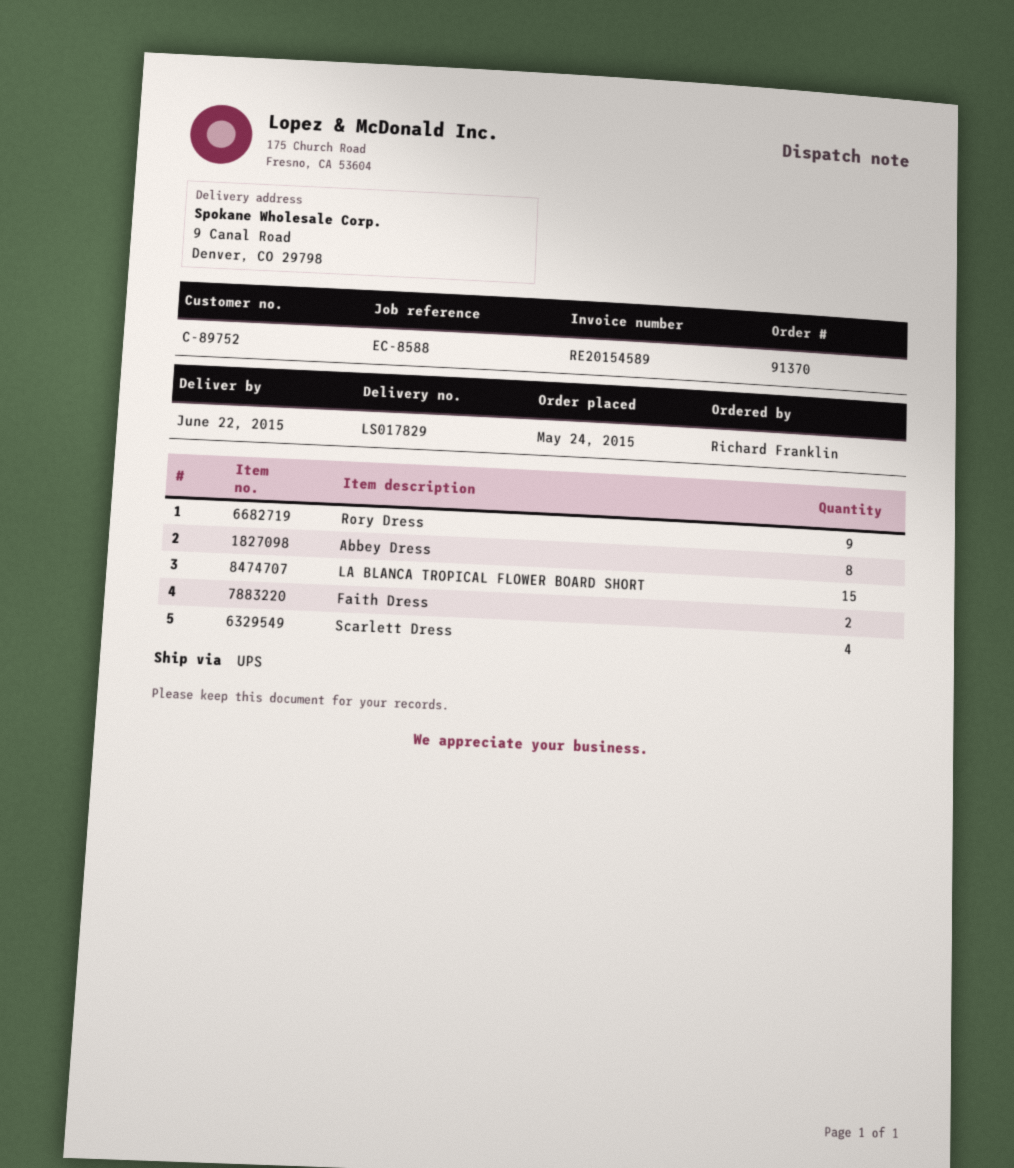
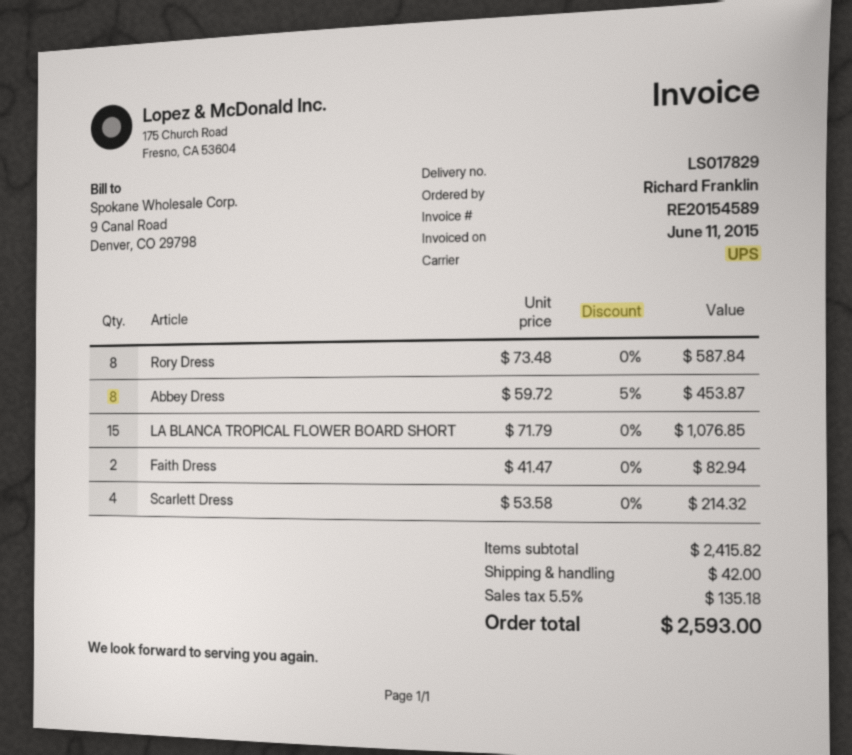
Rory Dress: 9 -> 8

